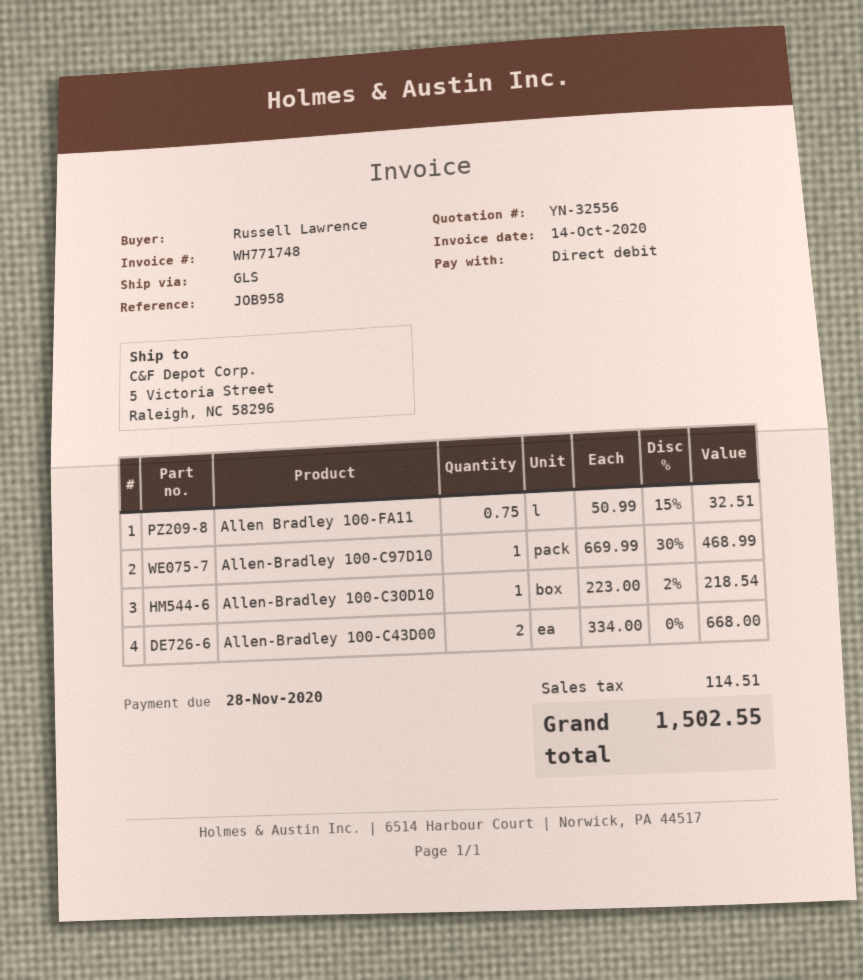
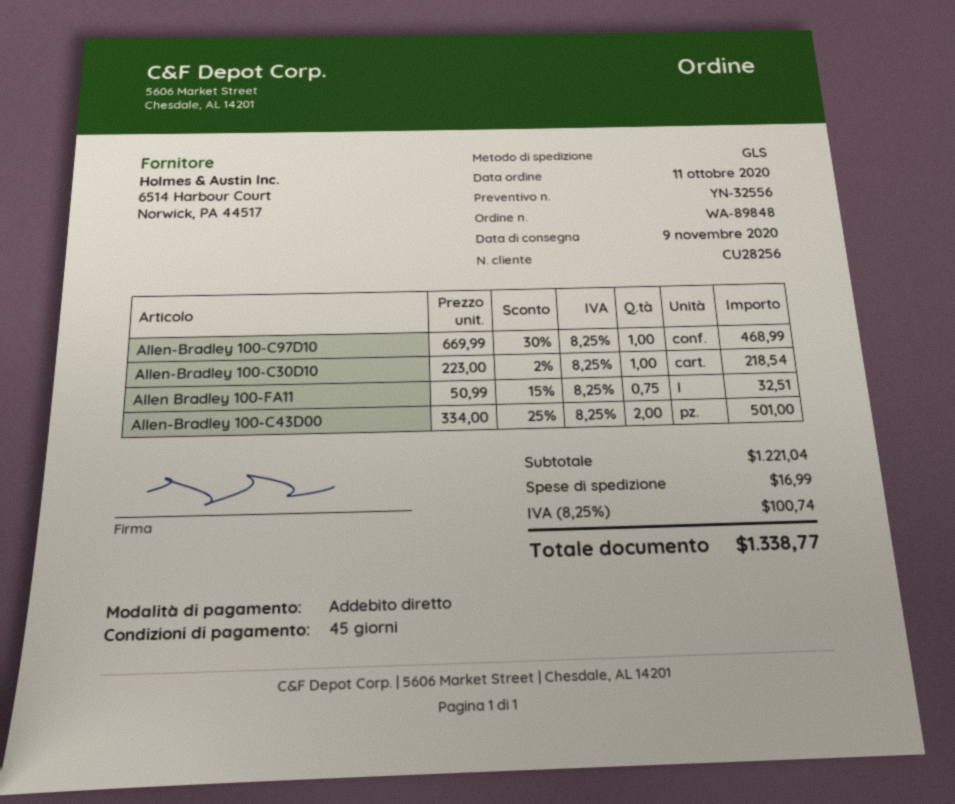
Allen-Bradley 100-C43D00: 2 x 334.00 = 668.00 -> 2 x 334.00 - 25% = 501.00
shipping: none -> 16.99
tax: 114.51 -> 100.74
total: 1502.55 -> 1338.77

